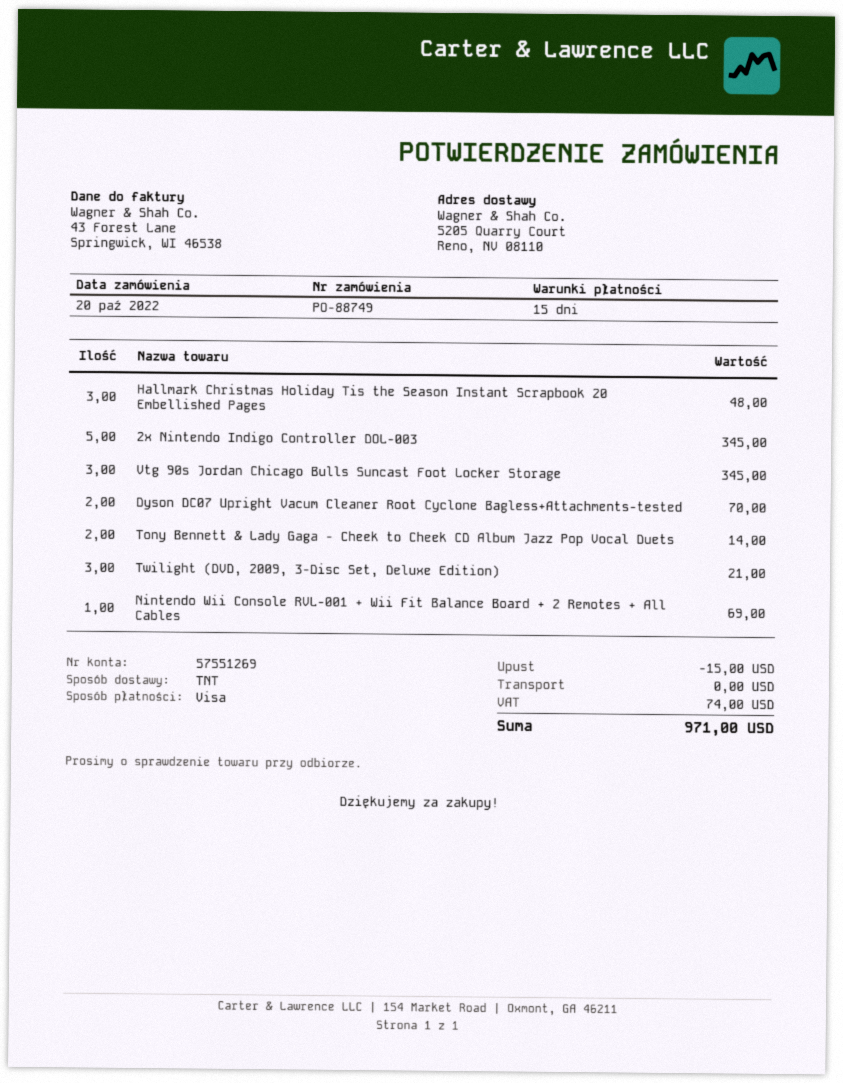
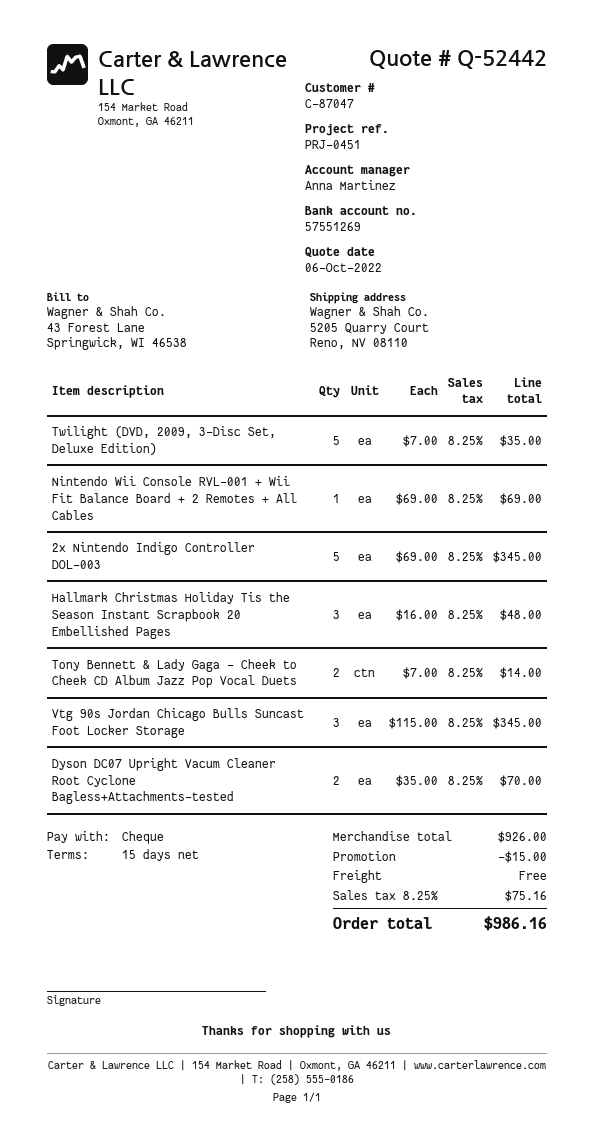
payment method: Visa -> cheque
Twilight (DVD, 2009, 3-Disc Set, Deluxe Edition): 3 for 21.00 -> 5 for 35.00
tax: 74.00 -> 75.16
total: 971.00 -> 986.16

